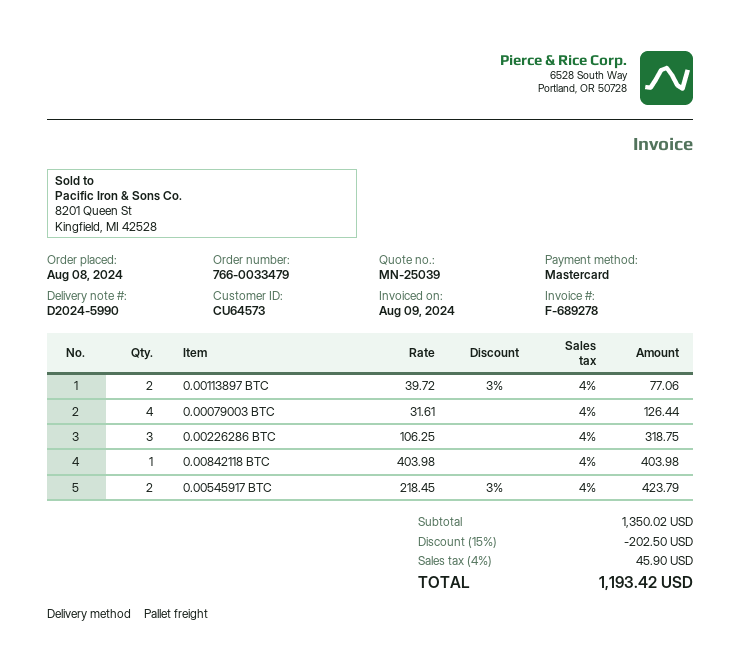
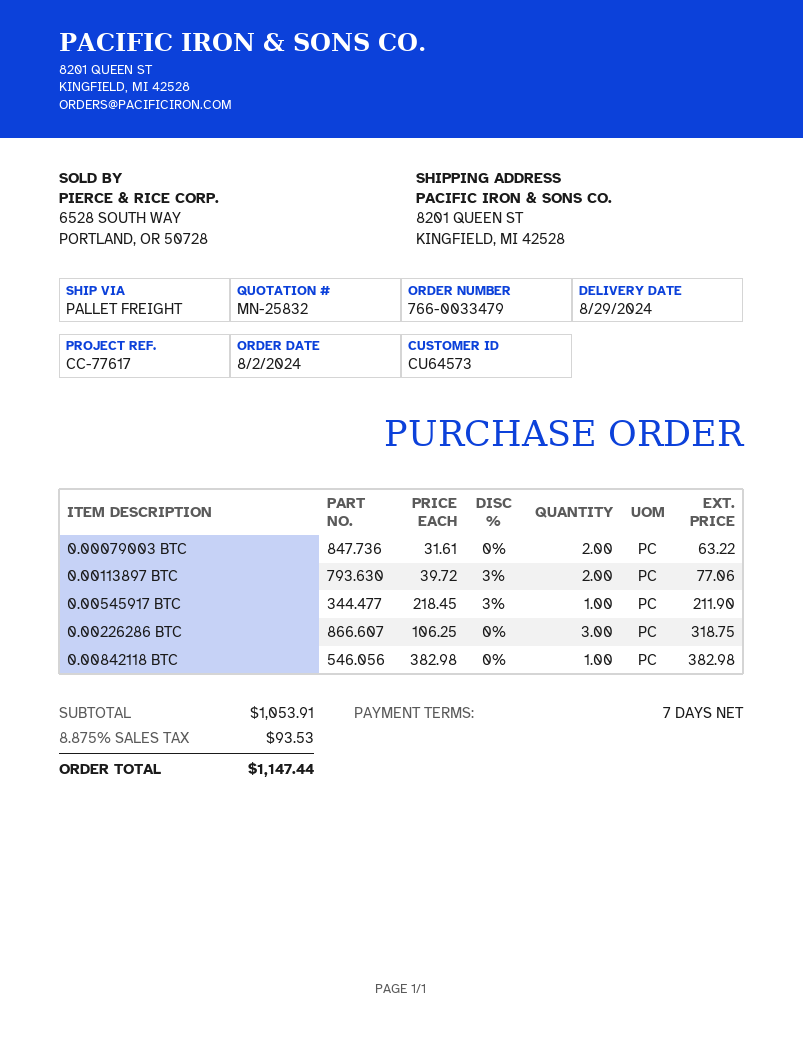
quote number: MN-25039 -> MN-25832
order date: 2024-08-08 -> 2024-08-02
0.00079003 BTC: 4 x 31.61 = 126.44 -> 2 x 31.61 = 63.22
0.00842118 BTC: 1 x 403.98 = 403.98 -> 1 x 382.98 = 382.98
0.00545917 BTC: 2 x 218.45 - 3% = 423.79 -> 1 x 218.45 - 3% = 211.90
subtotal: 1350.02 -> 1053.91
discount: 15% = 202.50 -> none
tax: 4% = 45.90 -> 8.875% = 93.53
total: 1193.42 -> 1147.44

